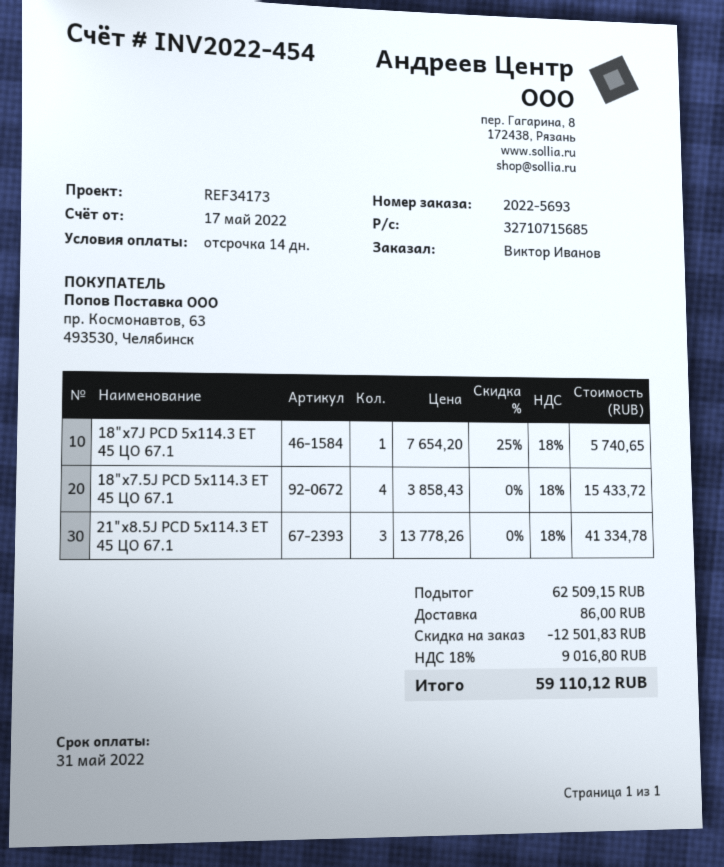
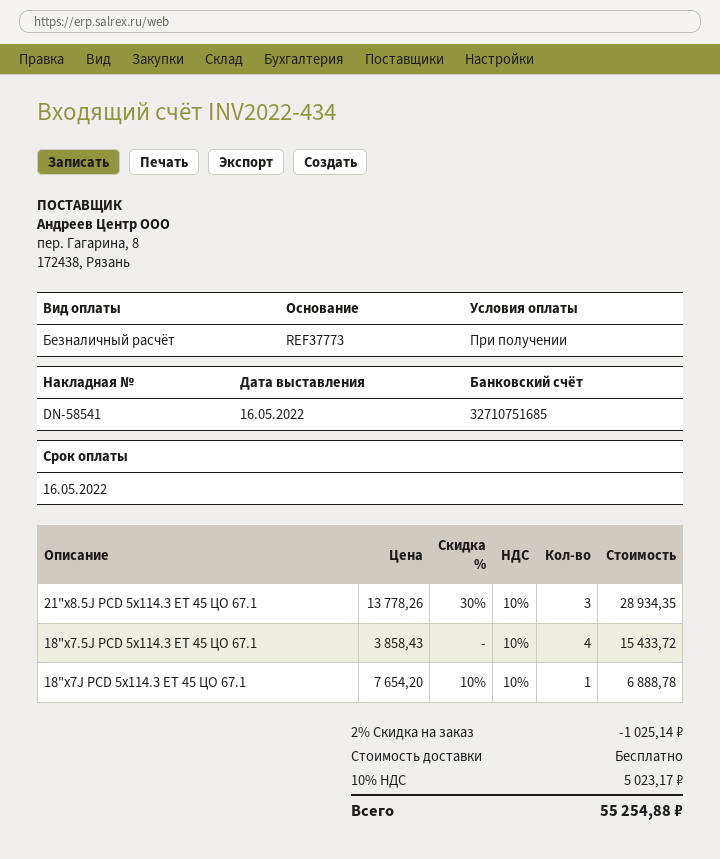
invoice number: INV2022-454 -> INV2022-434
invoice date: 2022-05-17 -> 2022-05-16
payment terms: 14 days -> on receipt
due date: 2022-05-31 -> 2022-05-16
reference: REF34173 -> REF37773
bank account: 32710715685 -> 32710751685
18"x7J PCD 5x114.3 ЕТ 45 ЦО 67.1: 1 x 7654.20 - 25% = 5740.65 -> 1 x 7654.20 - 10% = 6888.78
21"x8.5J PCD 5x114.3 ЕТ 45 ЦО 67.1: 3 x 13778.26 = 41334.78 -> 3 x 13778.26 - 30% = 28934.35
discount: 12501.83 -> 1025.14
shipping: 86.00 -> 0.00
tax: 18% = 9016.80 -> 10% = 5023.17
total: 59110.12 -> 55254.88

